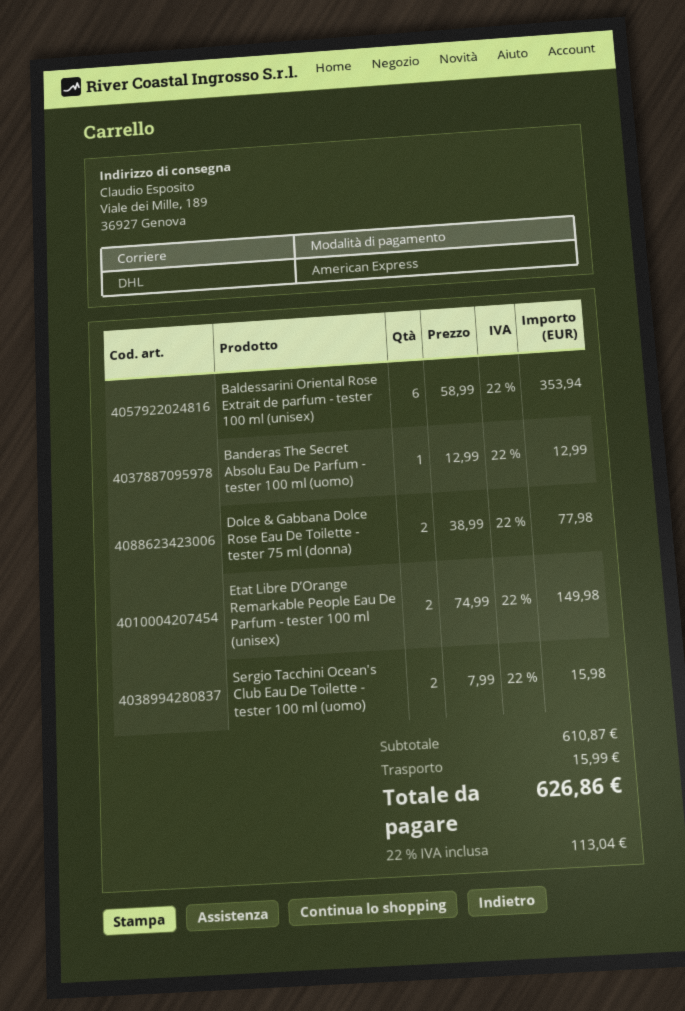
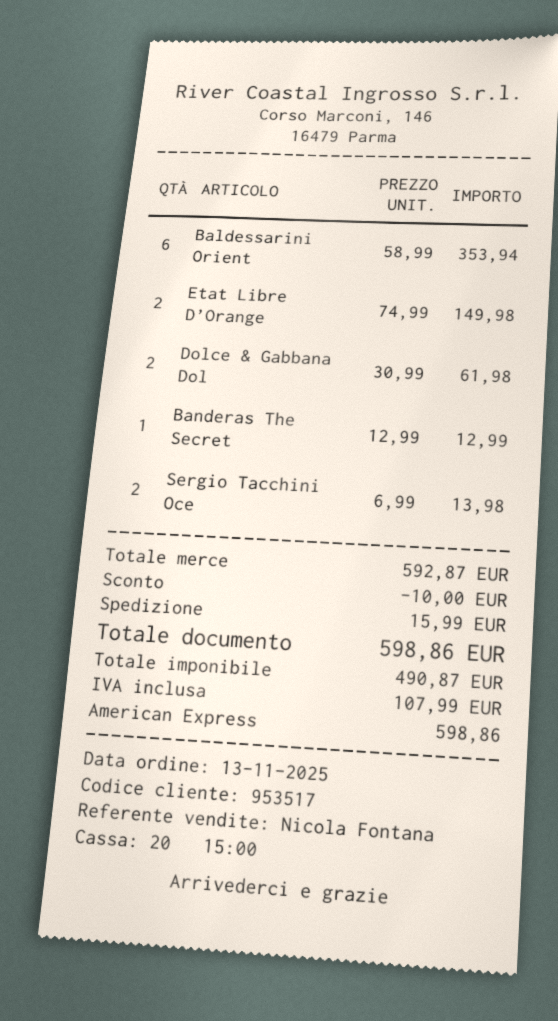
Dolce & Gabbana Dolce Rose Eau De Toilette - tester 75 ml (donna): 2 x 38.99 = 77.98 -> 2 x 30.99 = 61.98
Sergio Tacchini Ocean's Club Eau De Toilette - tester 100 ml (uomo): 2 x 7.99 = 15.98 -> 2 x 6.99 = 13.98
subtotal: 610.87 -> 592.87
discount: none -> 10.00
tax: 113.04 -> 107.99
total: 626.86 -> 598.86

